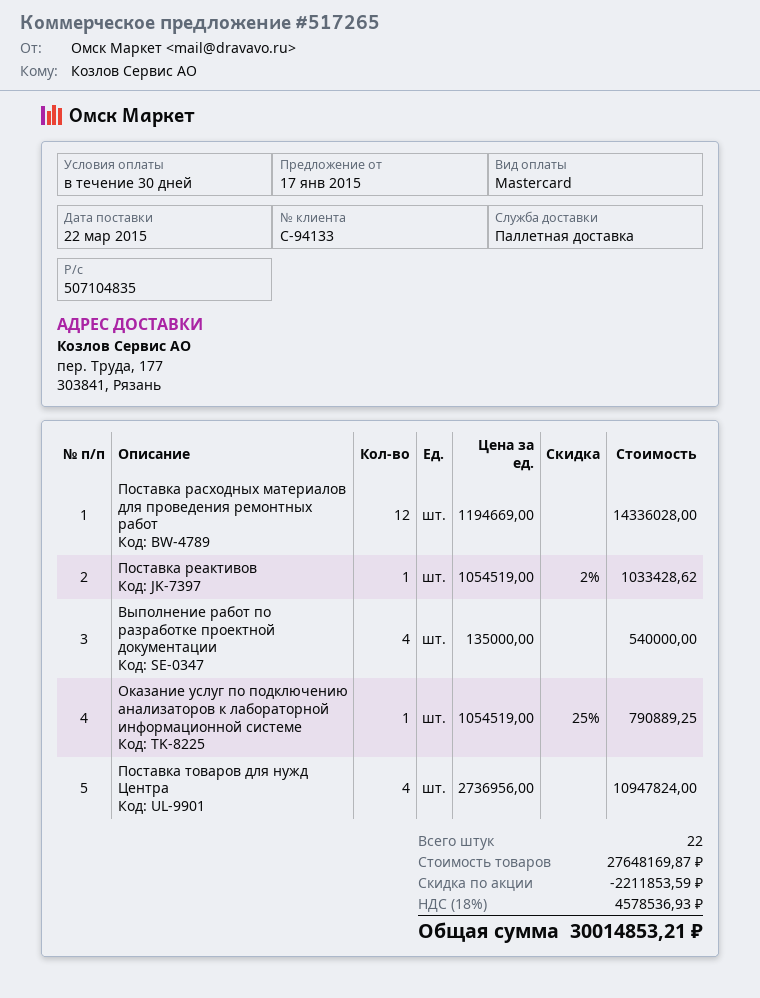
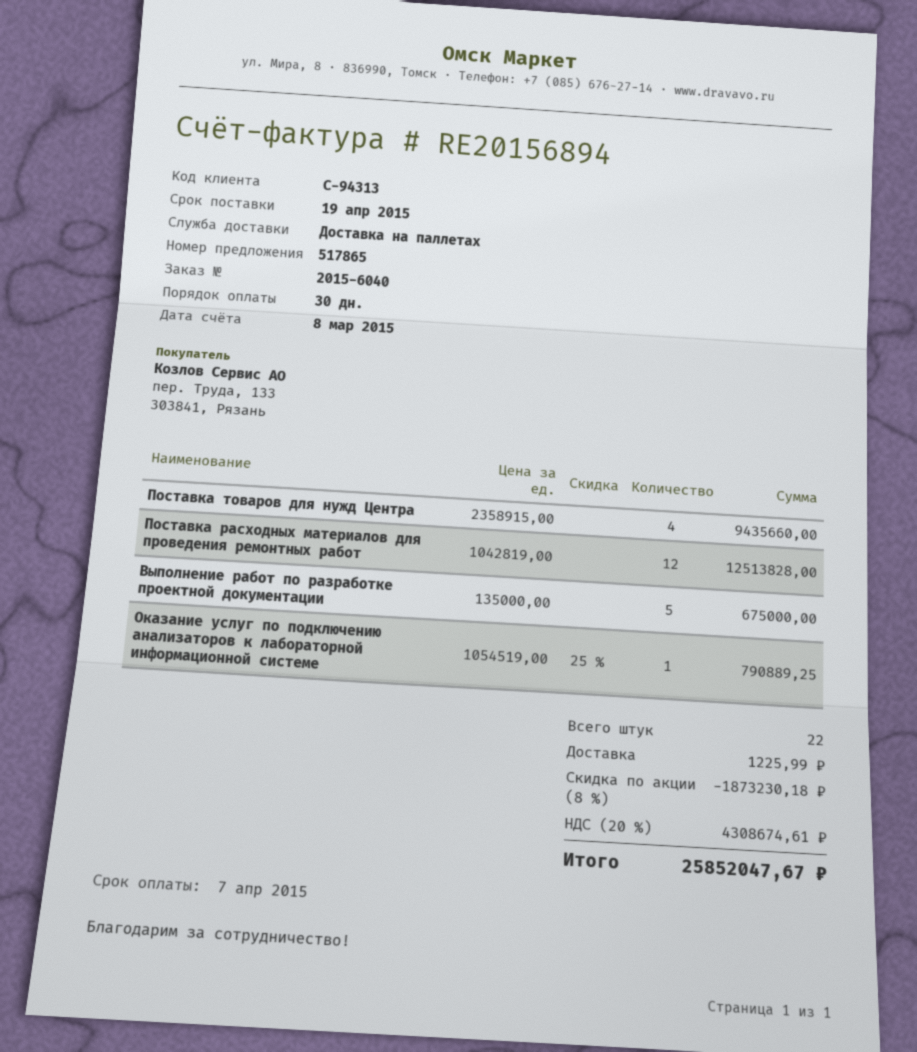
quote number: 517265 -> 517865
delivery date: 2015-03-22 -> 2015-04-19
customer number: C-94133 -> C-94313
Поставка расходных материалов для проведения ремонтных работ: 12 x 1194669.00 = 14336028.00 -> 12 x 1042819.00 = 12513828.00
Поставка реактивов: 1 x 1054519.00 - 2% = 1033428.62 -> none
Выполнение работ по разработке проектной документации: 4 x 135000.00 = 540000.00 -> 5 x 135000.00 = 675000.00
Поставка товаров для нужд Центра: 4 x 2736956.00 = 10947824.00 -> 4 x 2358915.00 = 9435660.00
discount: 2211853.59 -> 1873230.18
shipping: none -> 1225.99
tax: 18% = 4578536.93 -> 20% = 4308674.61
total: 30014853.21 -> 25852047.67

